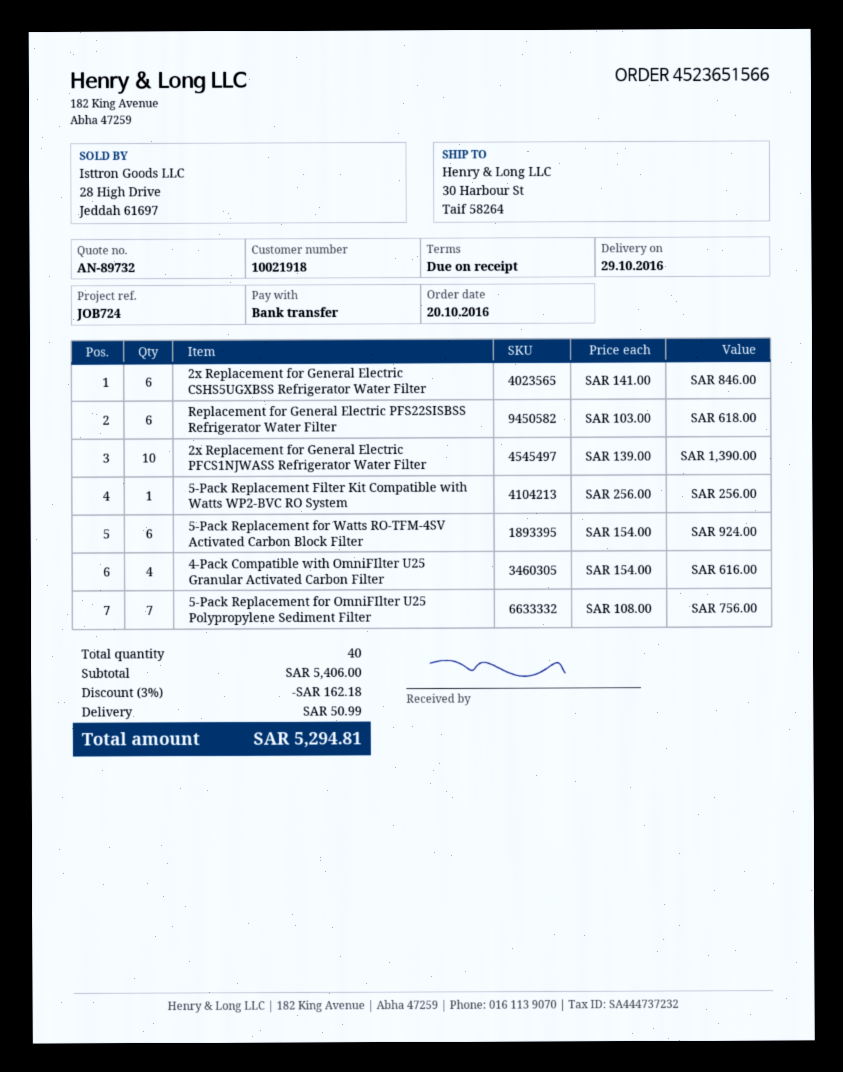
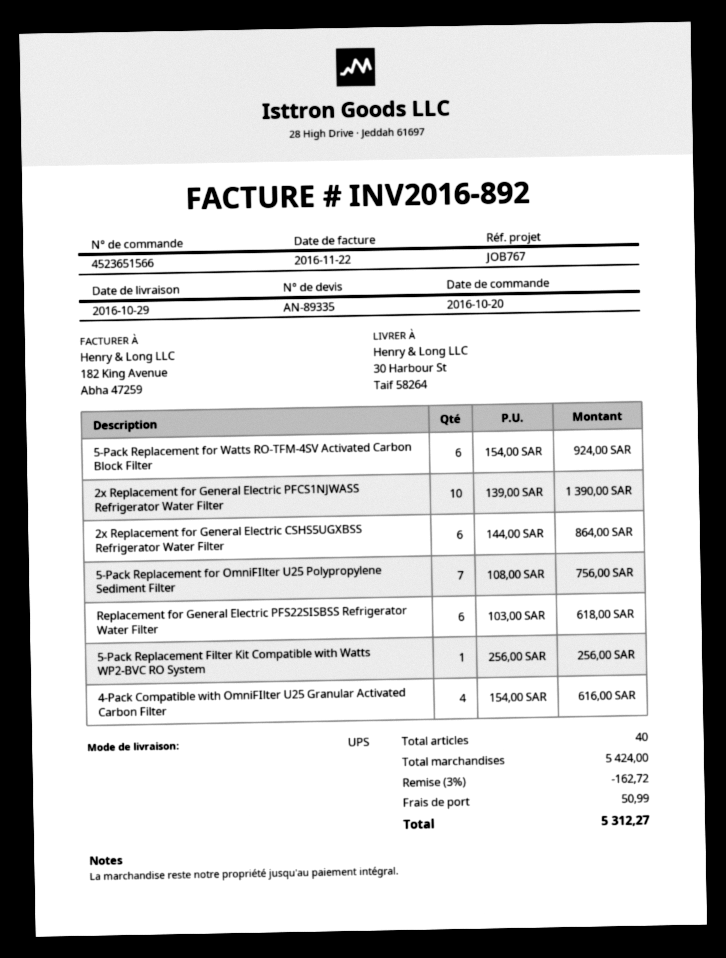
quote number: AN-89732 -> AN-89335
reference: JOB724 -> JOB767
2x Replacement for General Electric CSHS5UGXBSS Refrigerator Water Filter: 6 x 141.00 = 846.00 -> 6 x 144.00 = 864.00
subtotal: 5406.00 -> 5424.00
discount: 3% = 162.18 -> 3% = 162.72
total: 5294.81 -> 5312.27

